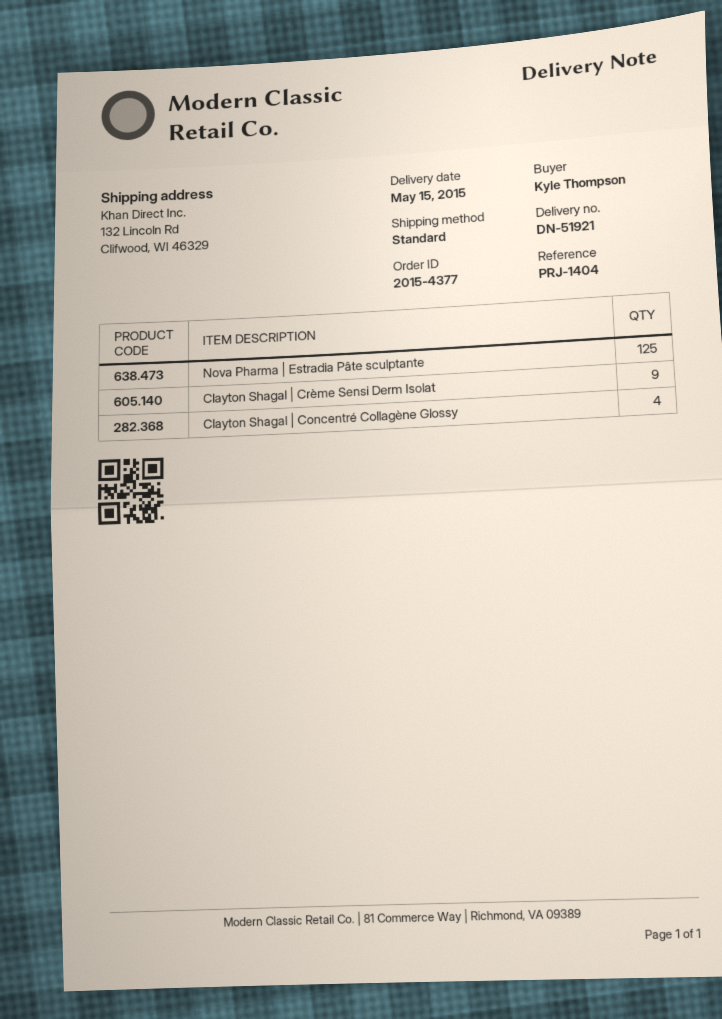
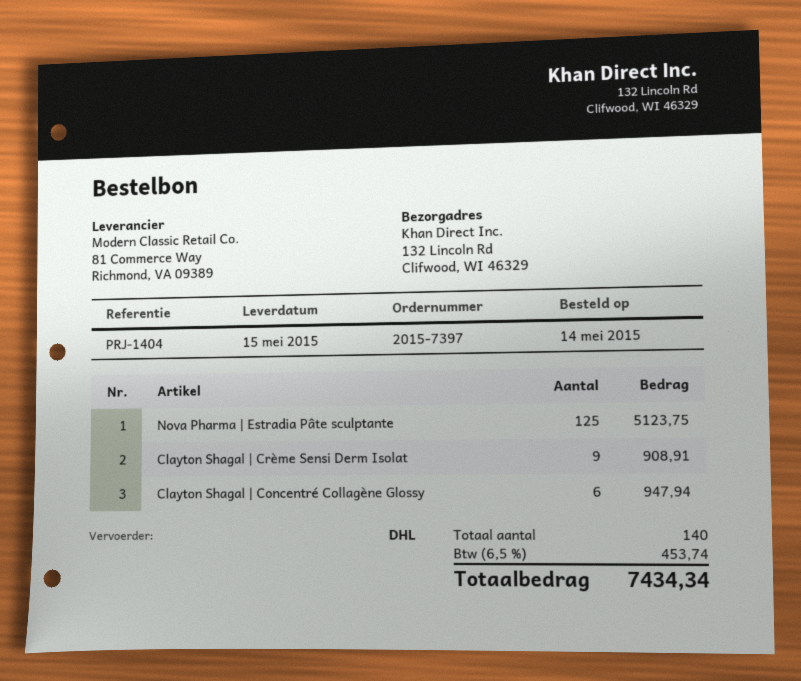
order number: 2015-4377 -> 2015-7397
shipping method: standard -> DHL
Clayton Shagal | Concentré Collagène Glossy: 4 -> 6

